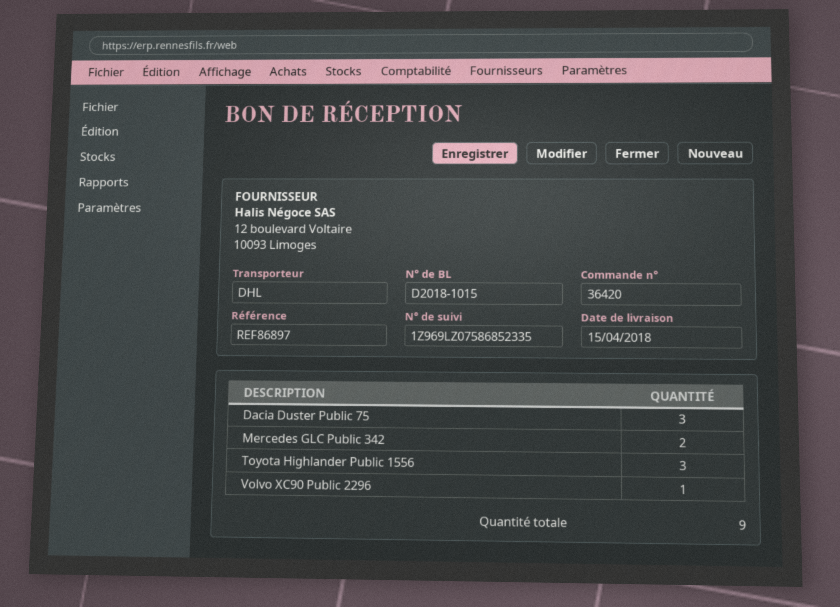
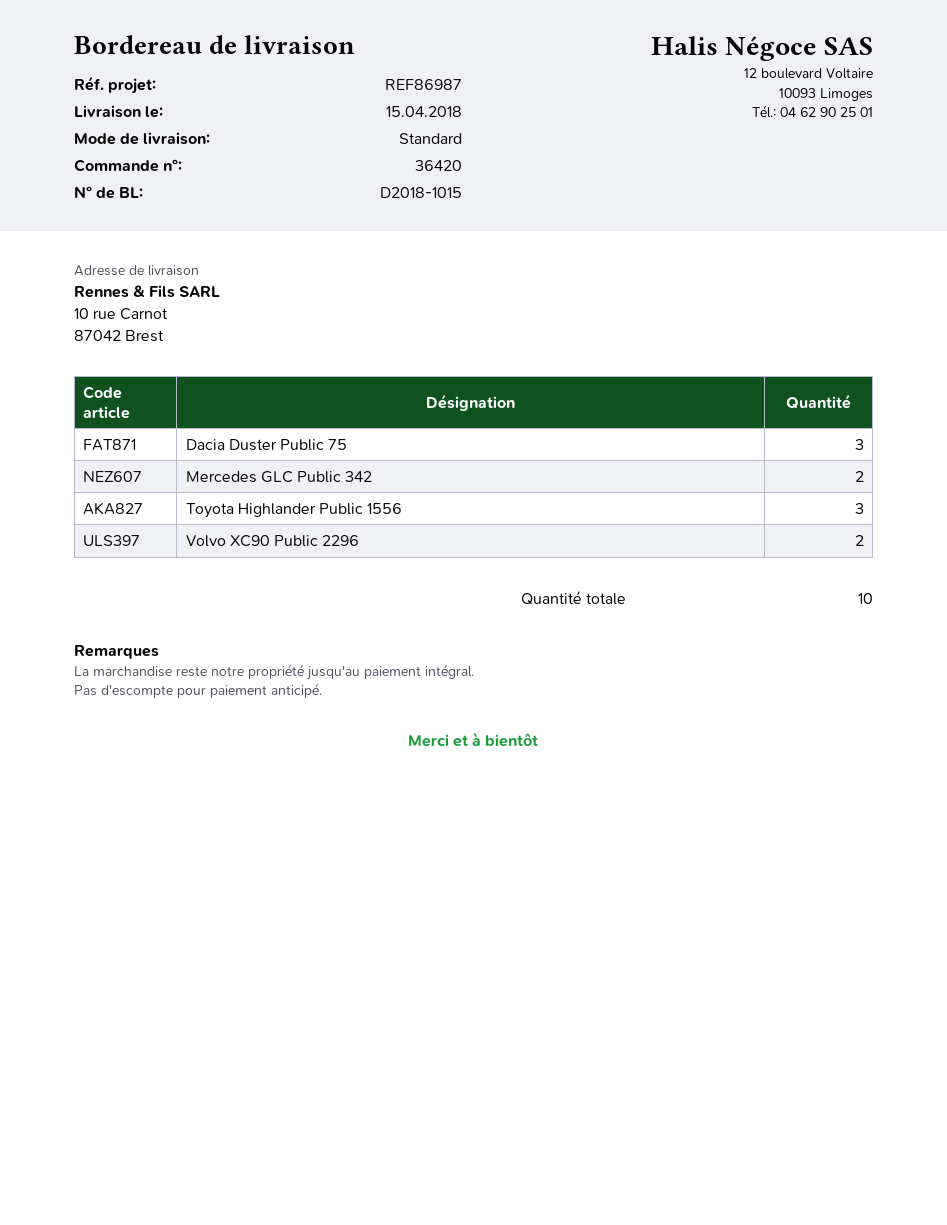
reference: REF86897 -> REF86987
shipping method: DHL -> standard
Volvo XC90 Public 2296: 1 -> 2
total quantity: 9 -> 10

